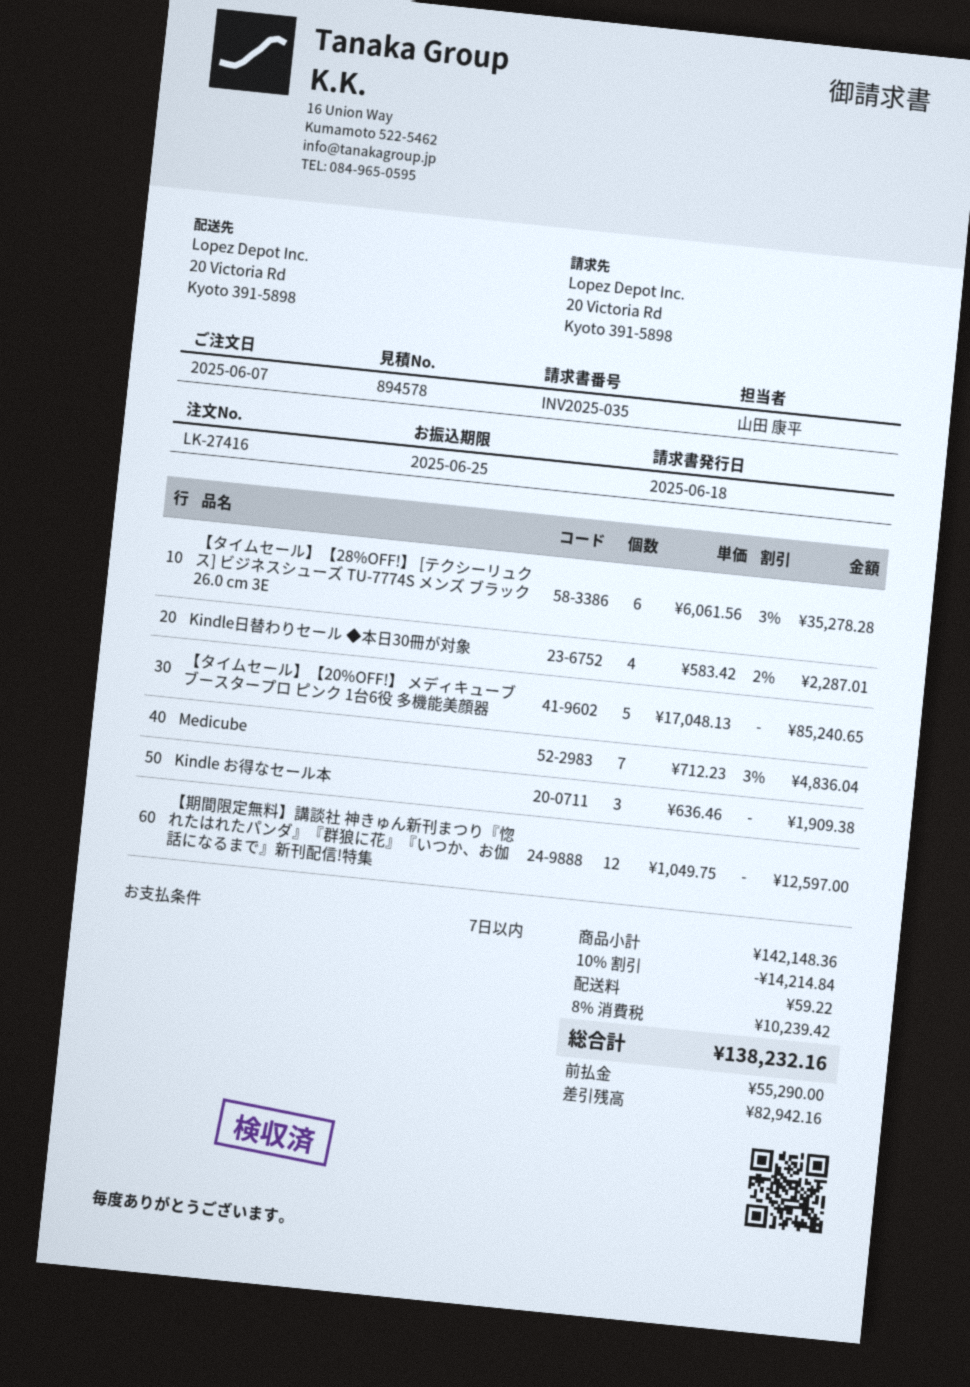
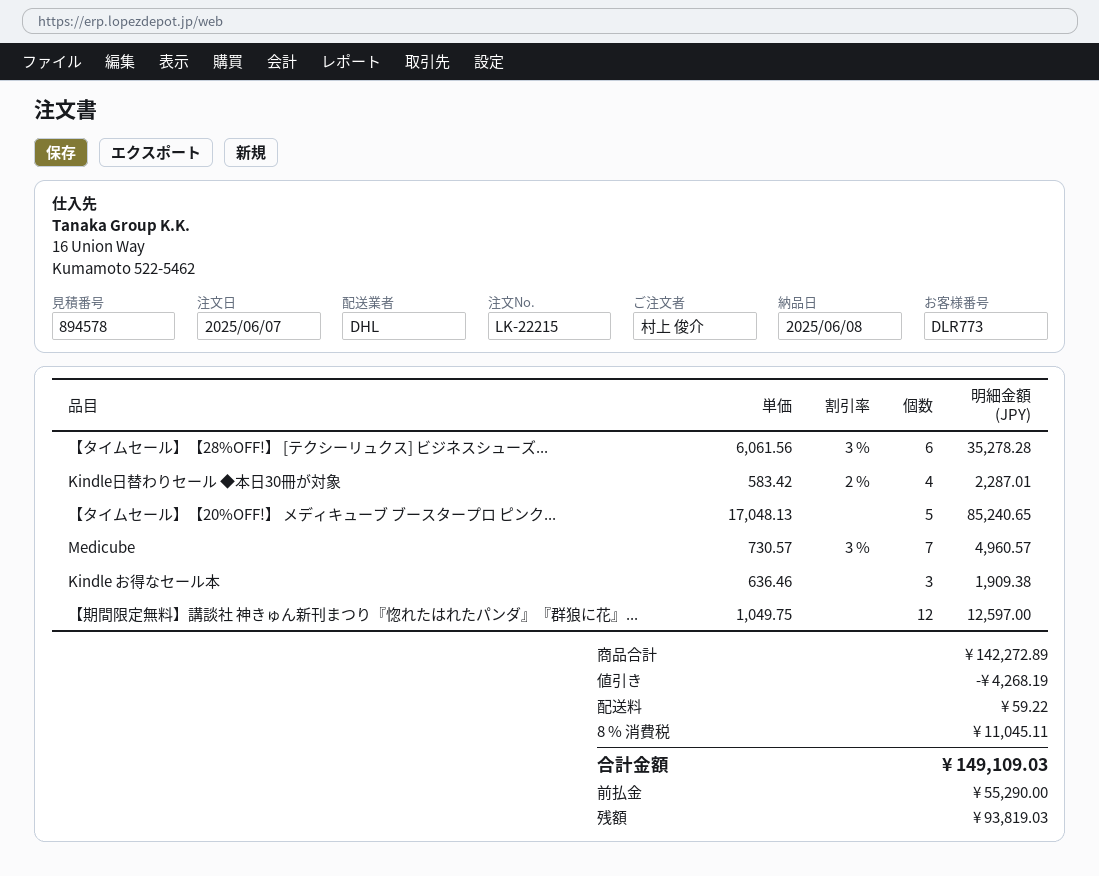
order number: LK-27416 -> LK-22215
Medicube: 7 x 712.23 - 3% = 4836.04 -> 7 x 730.57 - 3% = 4960.57
subtotal: 142148.36 -> 142272.89
discount: 14214.84 -> 4268.19
tax: 8% = 10239.42 -> 8% = 11045.11
total: 138232.16 -> 149109.03
balance: 82942.16 -> 93819.03

